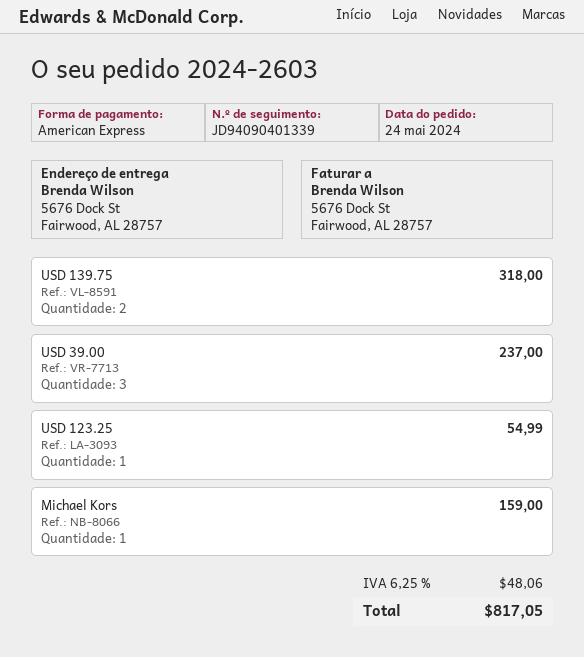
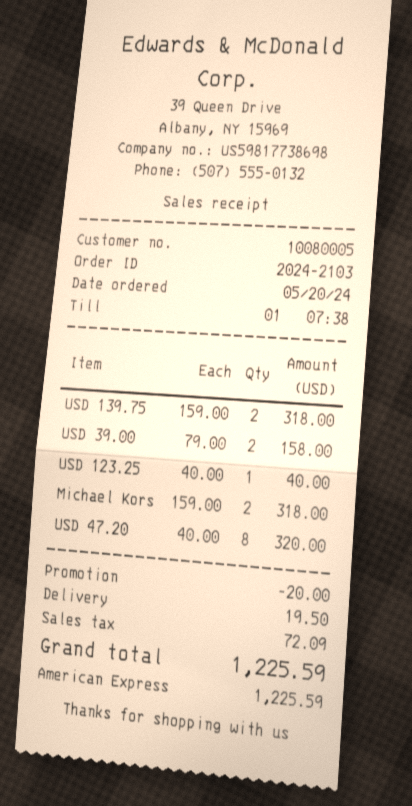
order number: 2024-2603 -> 2024-2103
order date: 2024-05-24 -> 2024-05-20
USD 39.00: 3 for 237.00 -> 2 for 158.00
USD 123.25: 1 for 54.99 -> 1 for 40.00
Michael Kors: 1 for 159.00 -> 2 for 318.00
USD 47.20: none -> 8 for 320.00
discount: none -> 20.00
shipping: none -> 19.50
tax: 48.06 -> 72.09
total: 817.05 -> 1225.59

